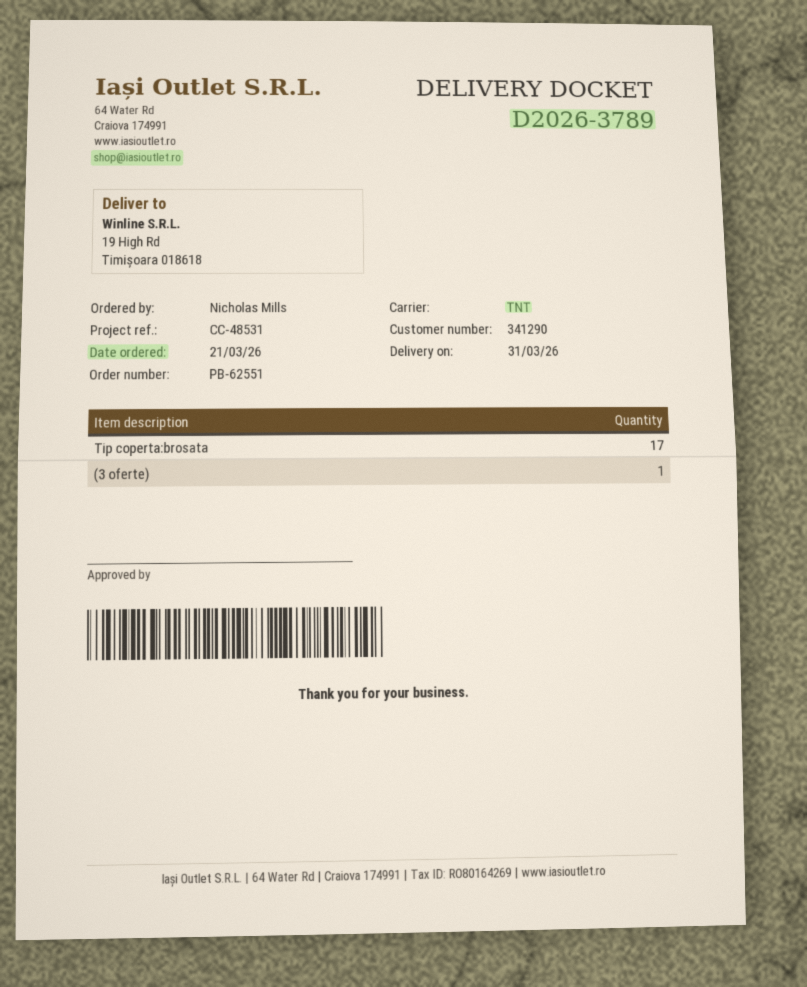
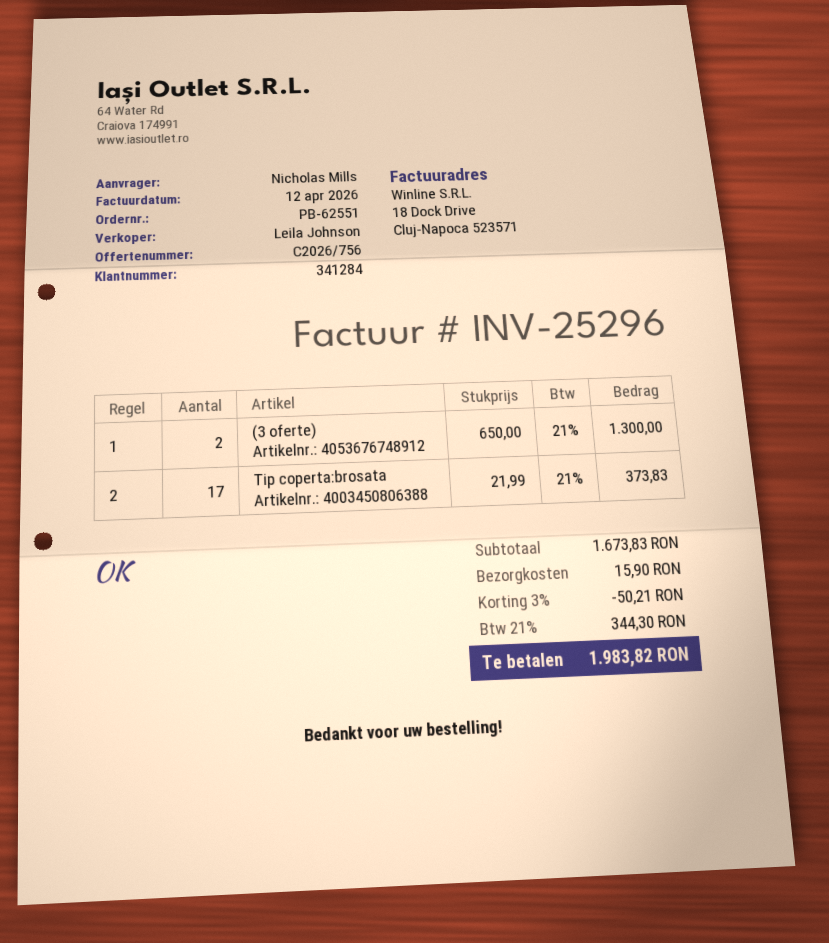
customer number: 341290 -> 341284
(3 oferte): 1 -> 2

